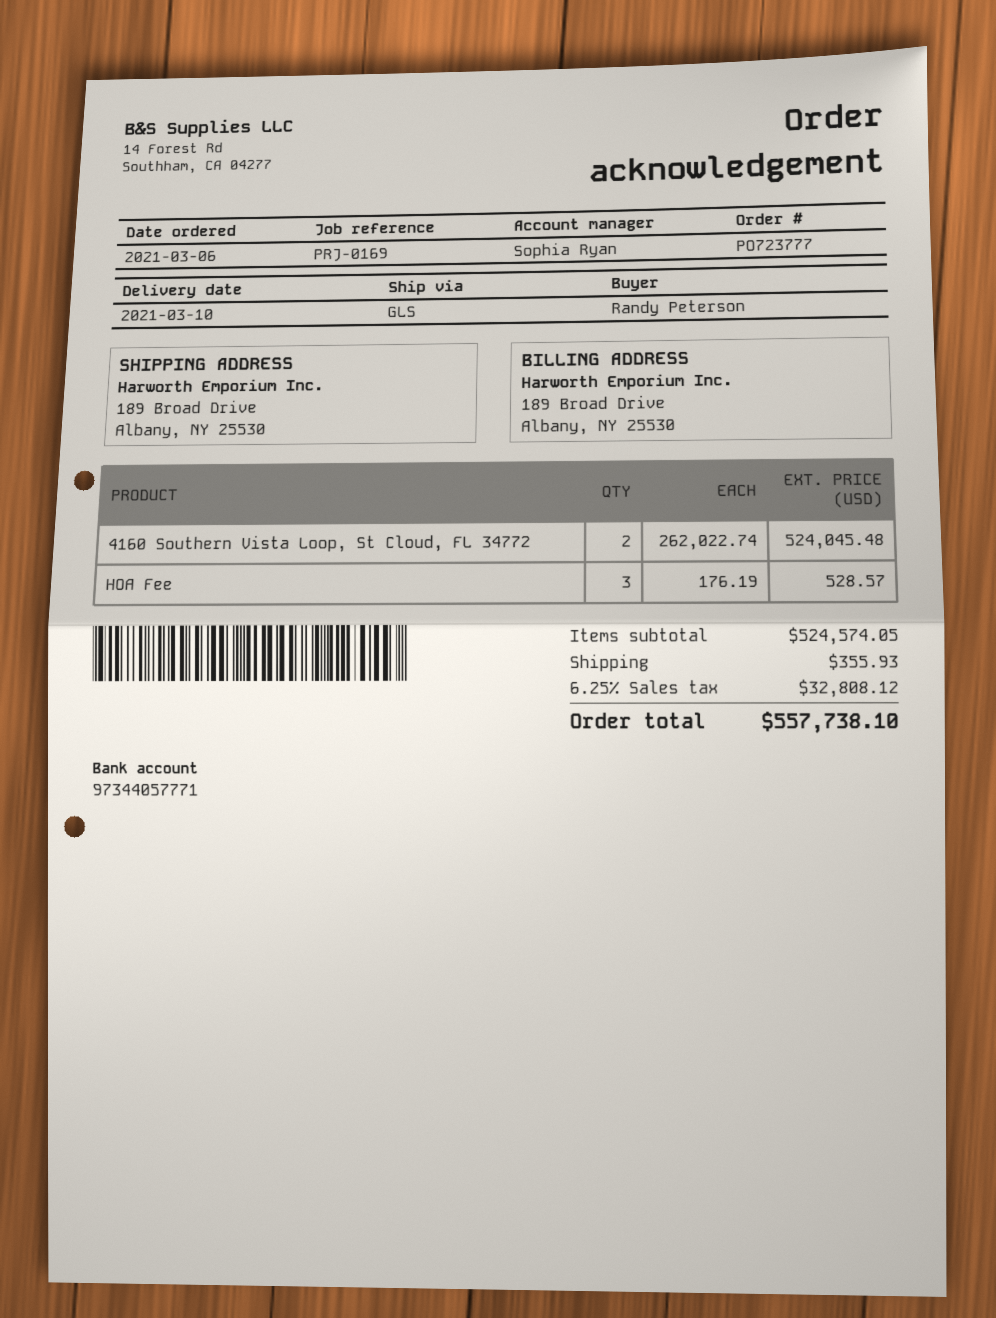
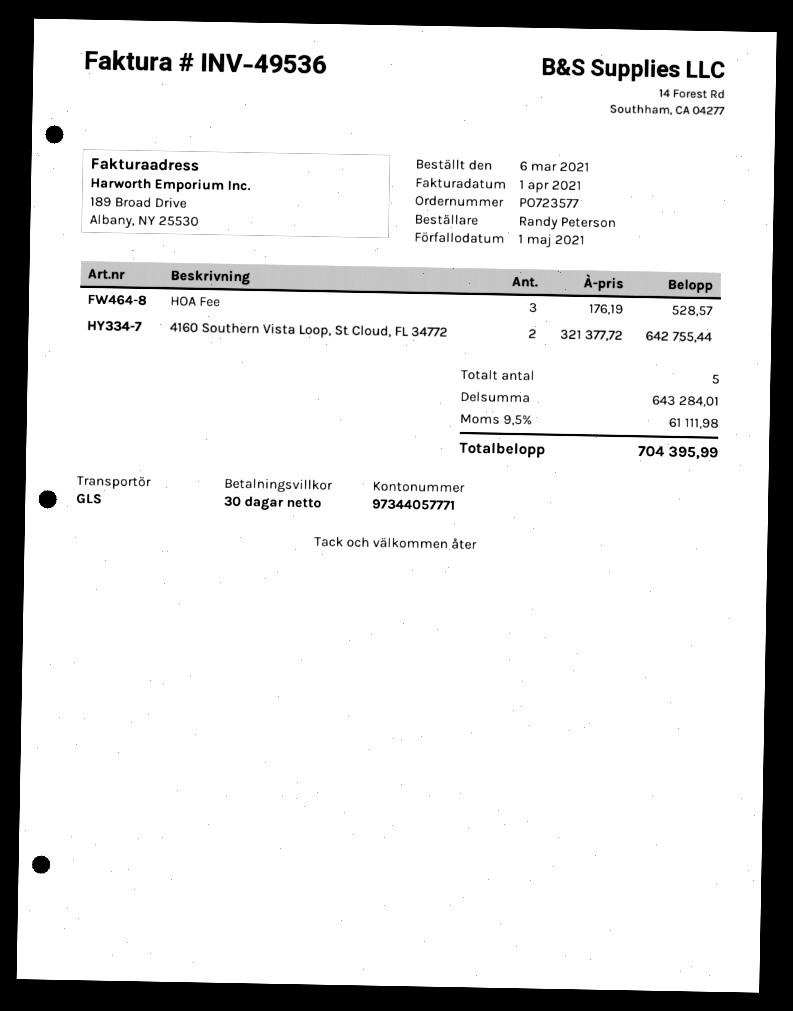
order number: PO723777 -> PO723577
4160 Southern Vista Loop, St Cloud, FL 34772: 2 x 262022.74 = 524045.48 -> 2 x 321377.72 = 642755.44
subtotal: 524574.05 -> 643284.01
shipping: 355.93 -> none
tax: 6.25% = 32808.12 -> 9.5% = 61111.98
total: 557738.10 -> 704395.99

